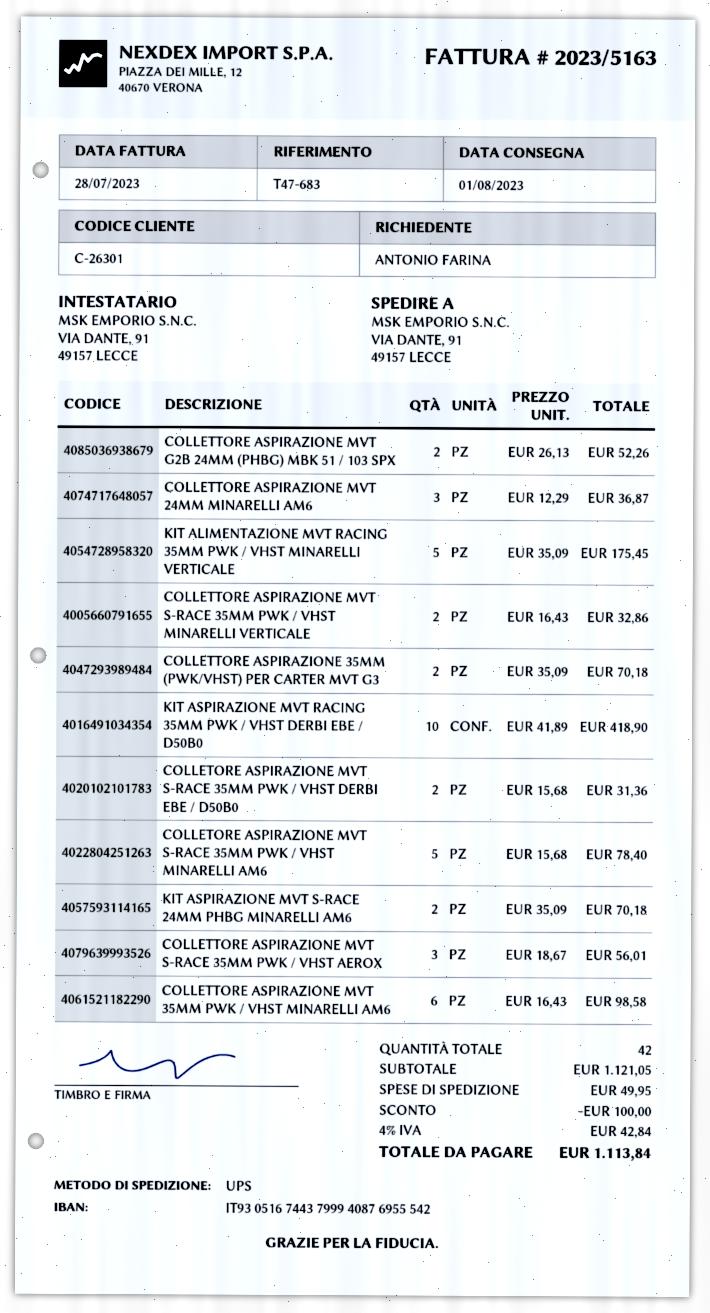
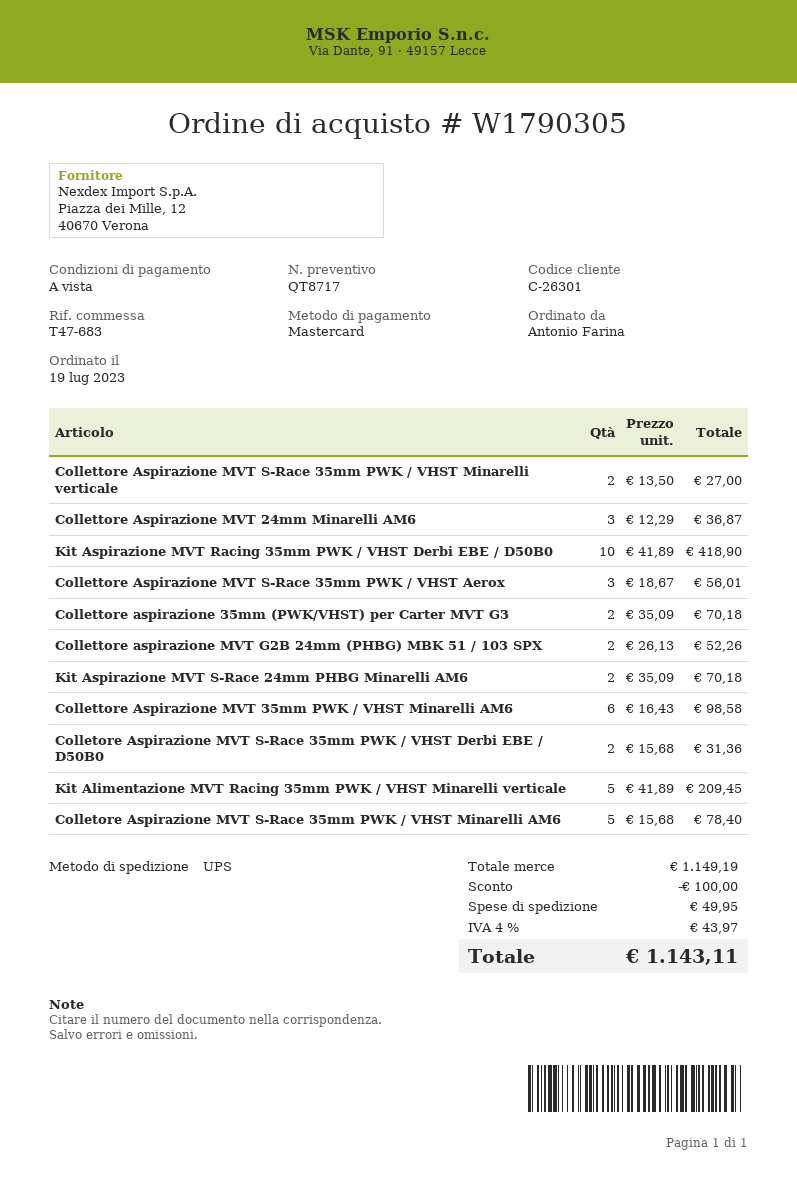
KIT ALIMENTAZIONE MVT RACING 35MM PWK / VHST MINARELLI VERTICALE: 5 x 35.09 = 175.45 -> 5 x 41.89 = 209.45
COLLETTORE ASPIRAZIONE MVT S-RACE 35MM PWK / VHST MINARELLI VERTICALE: 2 x 16.43 = 32.86 -> 2 x 13.50 = 27.00
subtotal: 1121.05 -> 1149.19
tax: 4% = 42.84 -> 4% = 43.97
total: 1113.84 -> 1143.11

